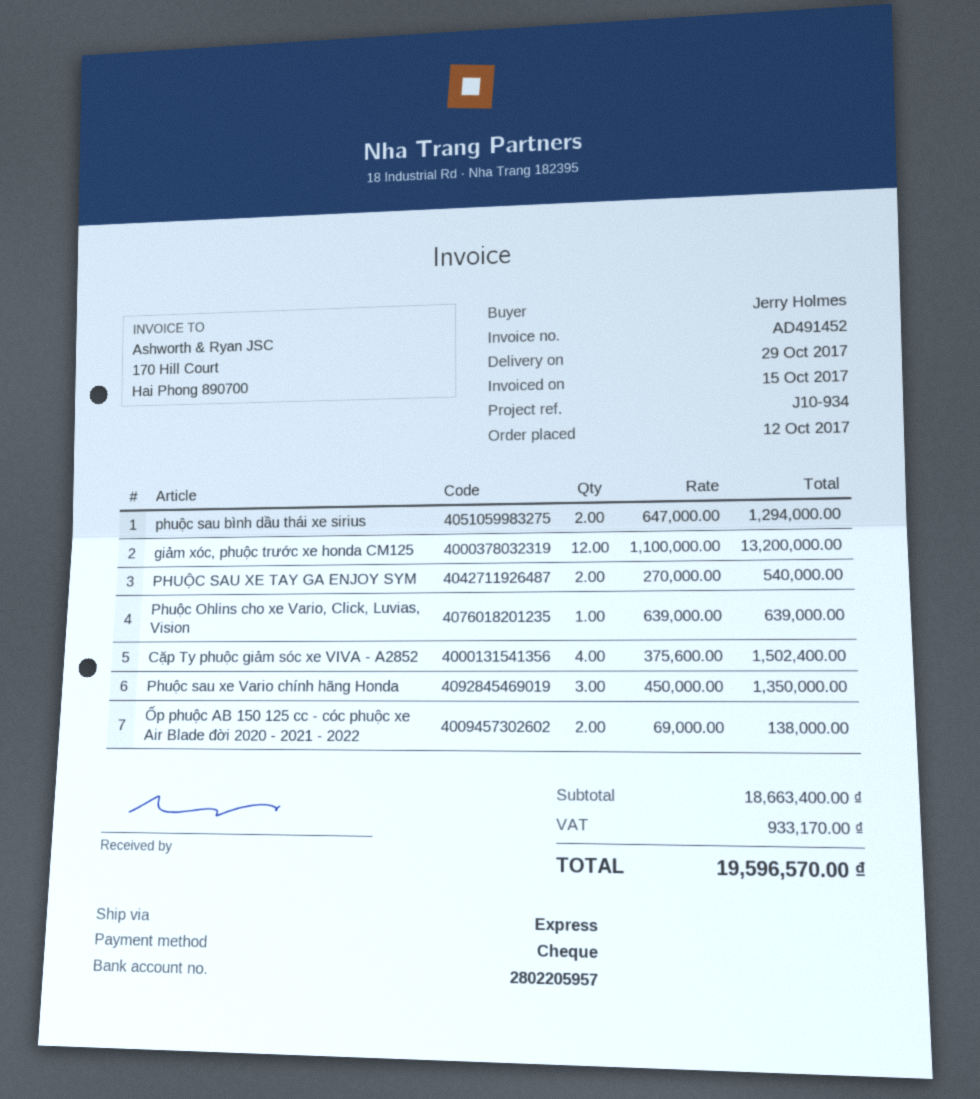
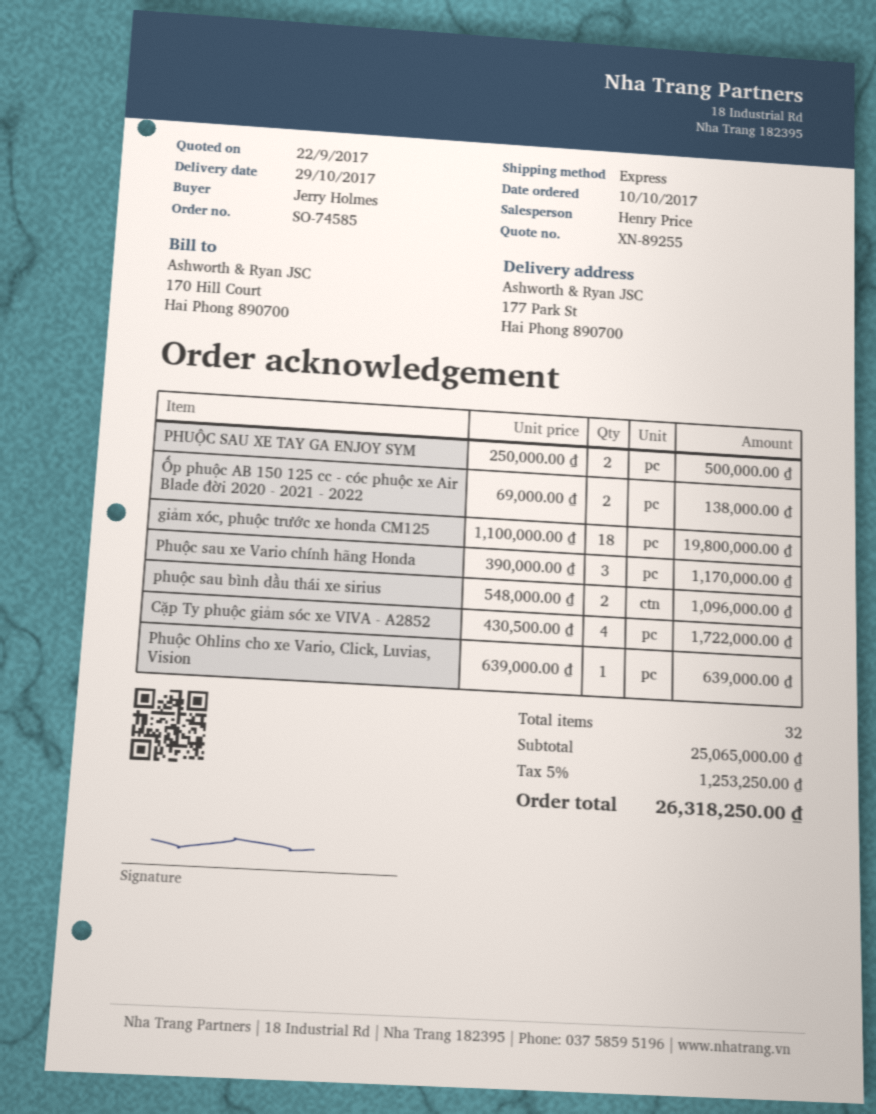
order date: 2017-10-12 -> 2017-10-10
phuộc sau bình dầu thái xe sirius: 2 x 647000.00 = 1294000.00 -> 2 x 548000.00 = 1096000.00
giảm xóc, phuộc trước xe honda CM125: 12 x 1100000.00 = 13200000.00 -> 18 x 1100000.00 = 19800000.00
PHUỘC SAU XE TAY GA ENJOY SYM: 2 x 270000.00 = 540000.00 -> 2 x 250000.00 = 500000.00
Cặp Ty phuộc giảm sóc xe VIVA - A2852: 4 x 375600.00 = 1502400.00 -> 4 x 430500.00 = 1722000.00
Phuộc sau xe Vario chính hãng Honda: 3 x 450000.00 = 1350000.00 -> 3 x 390000.00 = 1170000.00
subtotal: 18663400.00 -> 25065000.00
tax: 933170.00 -> 1253250.00
total: 19596570.00 -> 26318250.00

